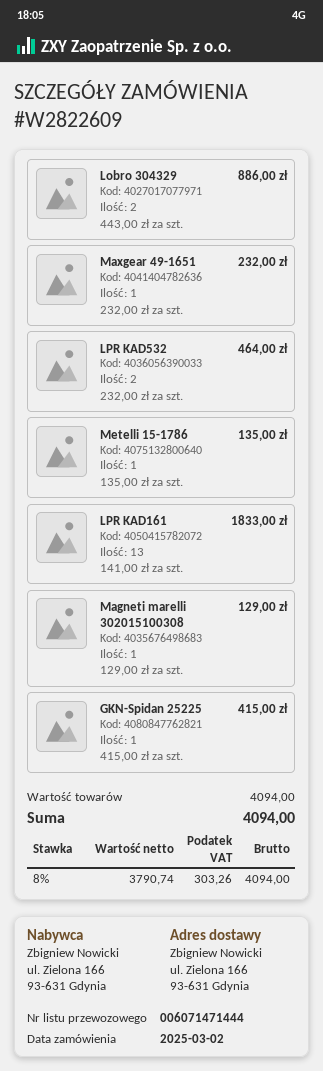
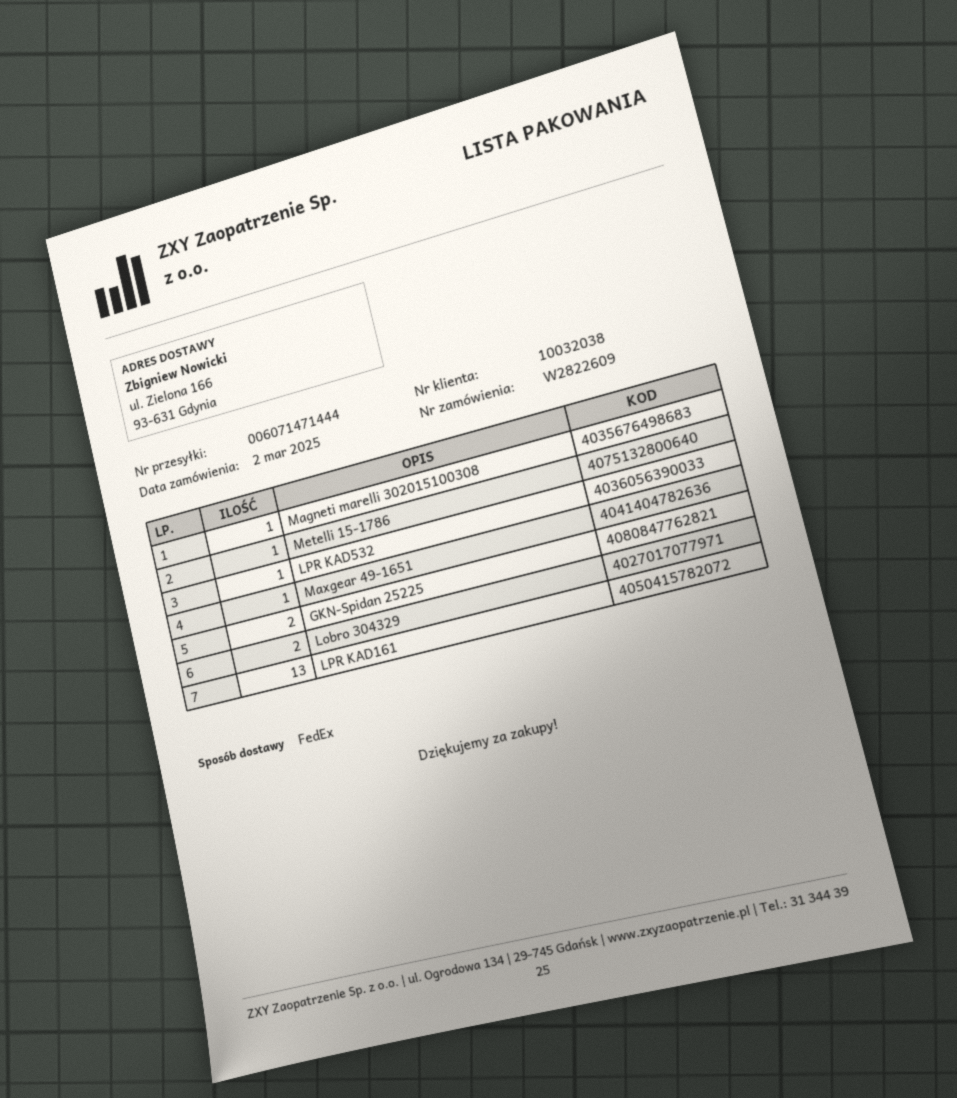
LPR KAD532: 2 -> 1
GKN-Spidan 25225: 1 -> 2

